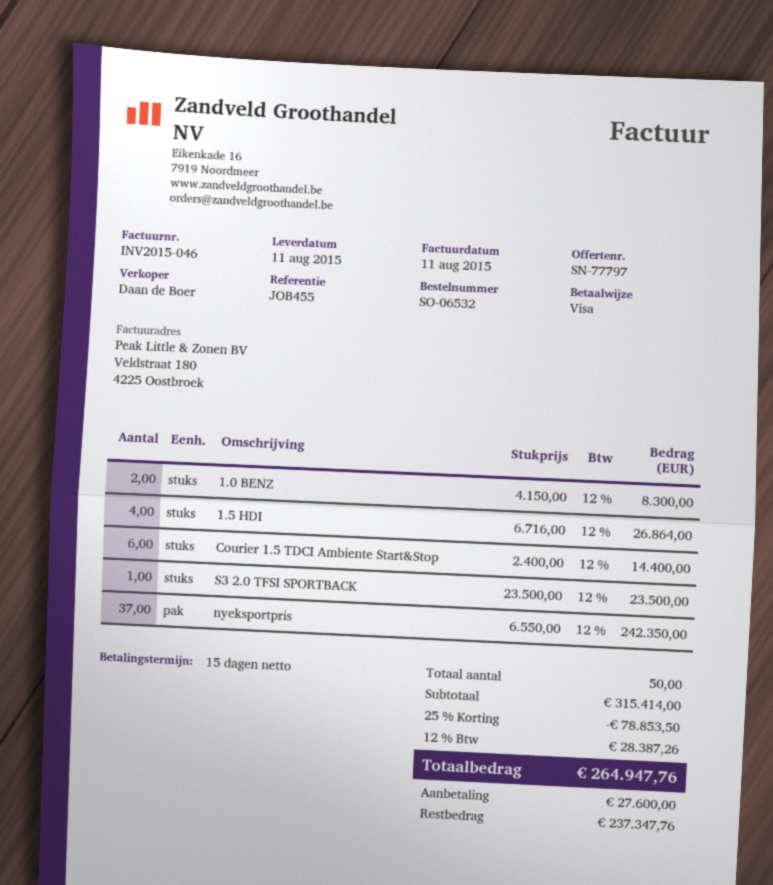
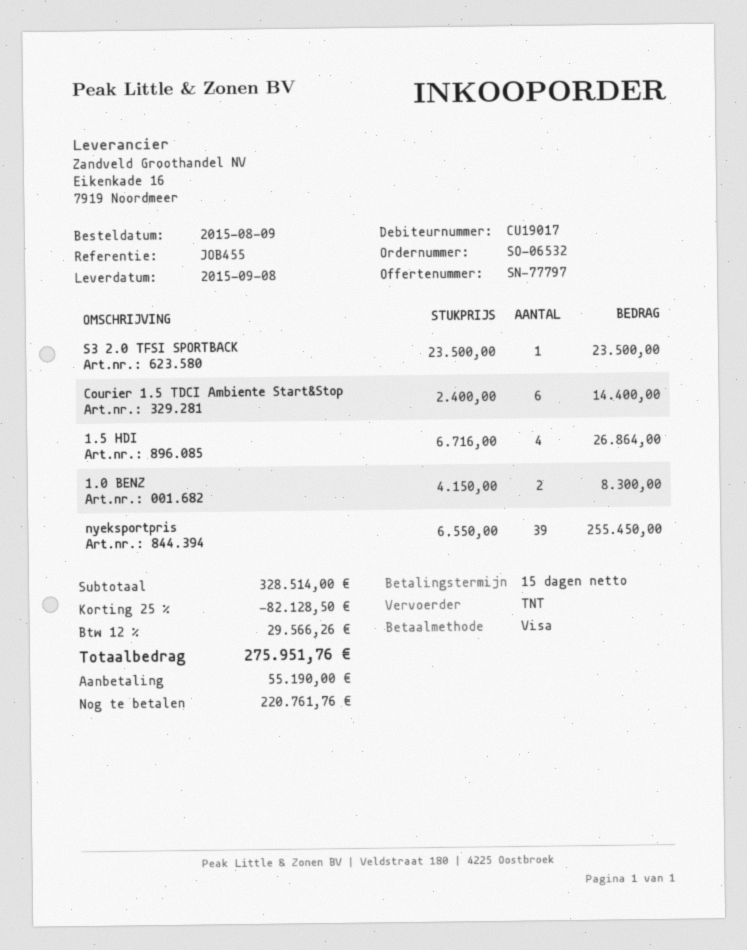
delivery date: 2015-08-11 -> 2015-09-08
nyeksportpris: 37 x 6550.00 = 242350.00 -> 39 x 6550.00 = 255450.00
subtotal: 315414.00 -> 328514.00
discount: 25% = 78853.50 -> 25% = 82128.50
tax: 12% = 28387.26 -> 12% = 29566.26
total: 264947.76 -> 275951.76
deposit: 27600.00 -> 55190.00
balance: 237347.76 -> 220761.76

